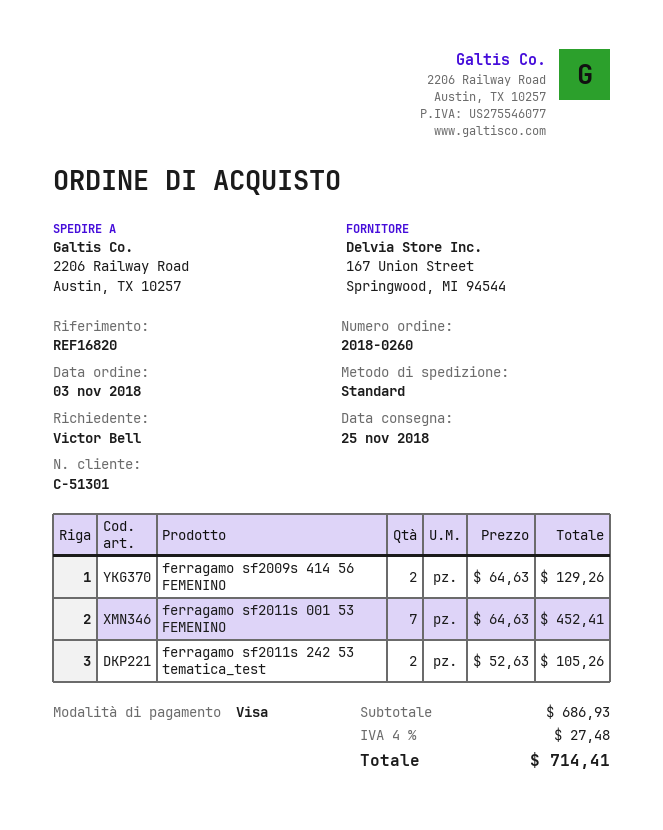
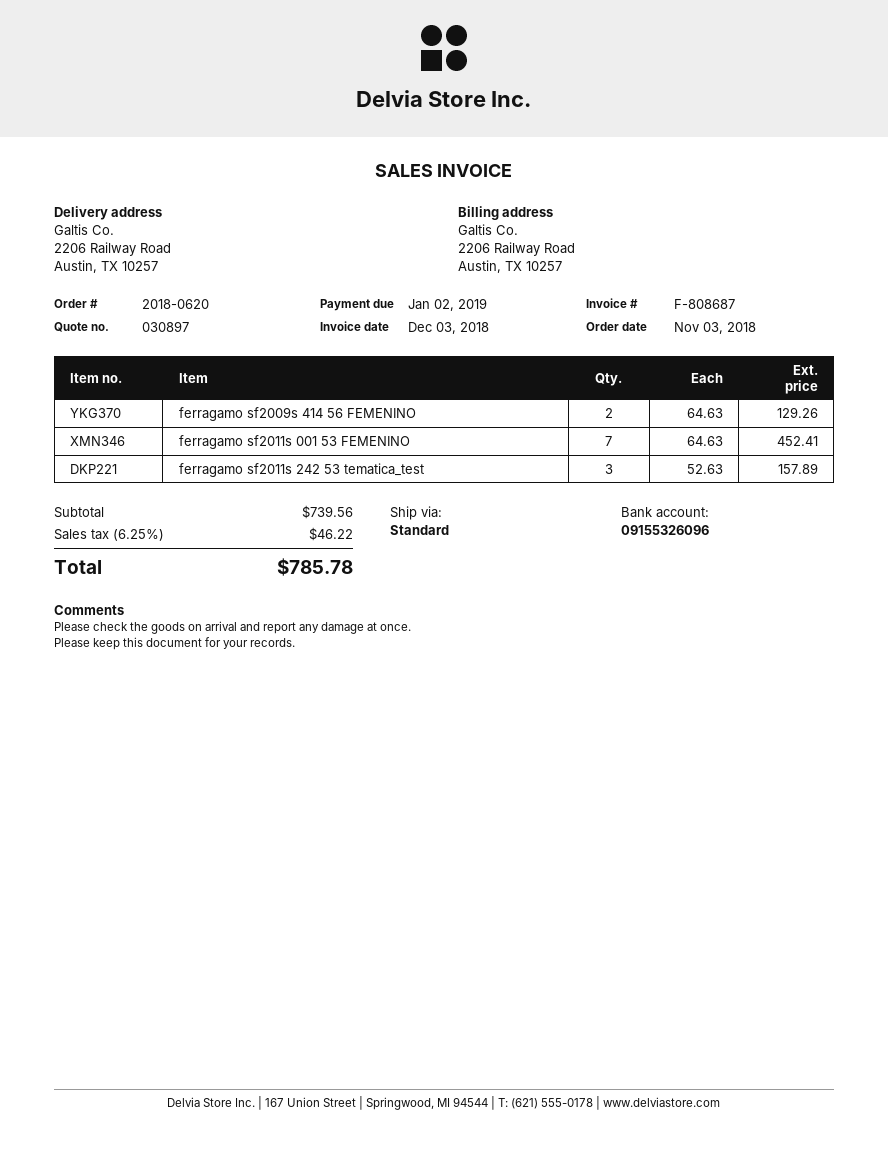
order number: 2018-0260 -> 2018-0620
ferragamo sf2011s 242 53 tematica_test: 2 x 52.63 = 105.26 -> 3 x 52.63 = 157.89
subtotal: 686.93 -> 739.56
tax: 4% = 27.48 -> 6.25% = 46.22
total: 714.41 -> 785.78

